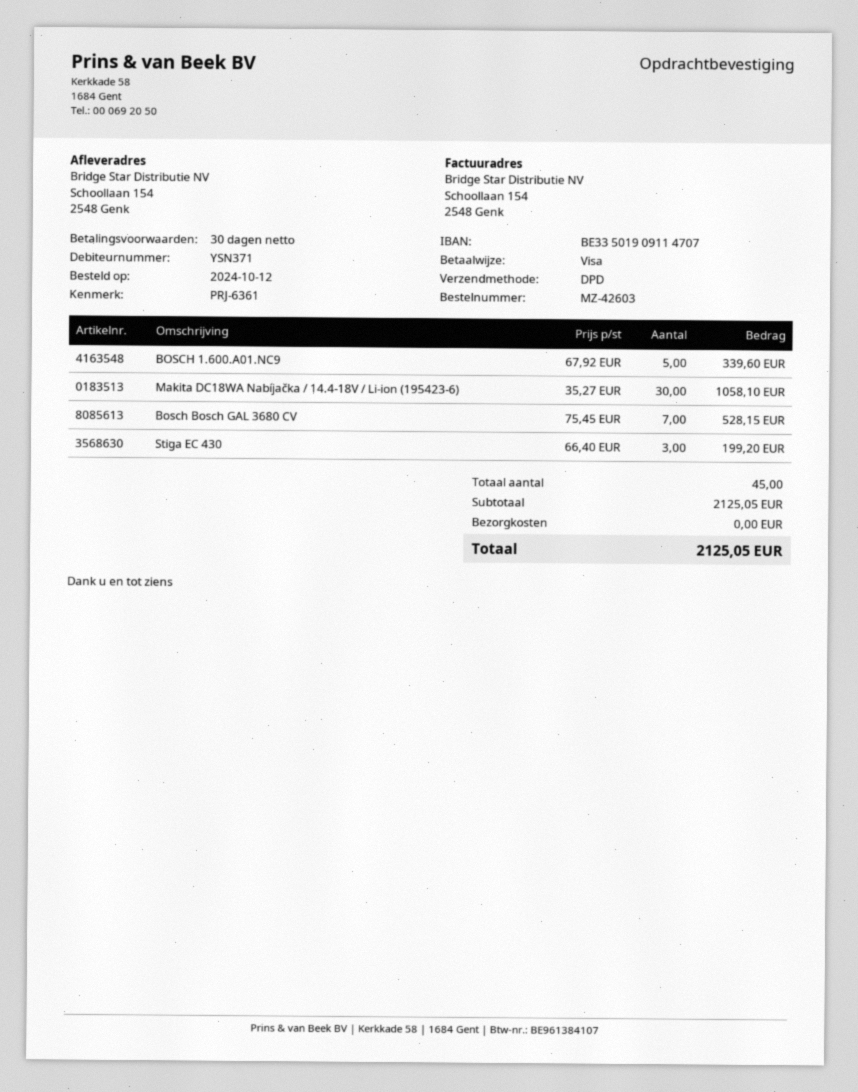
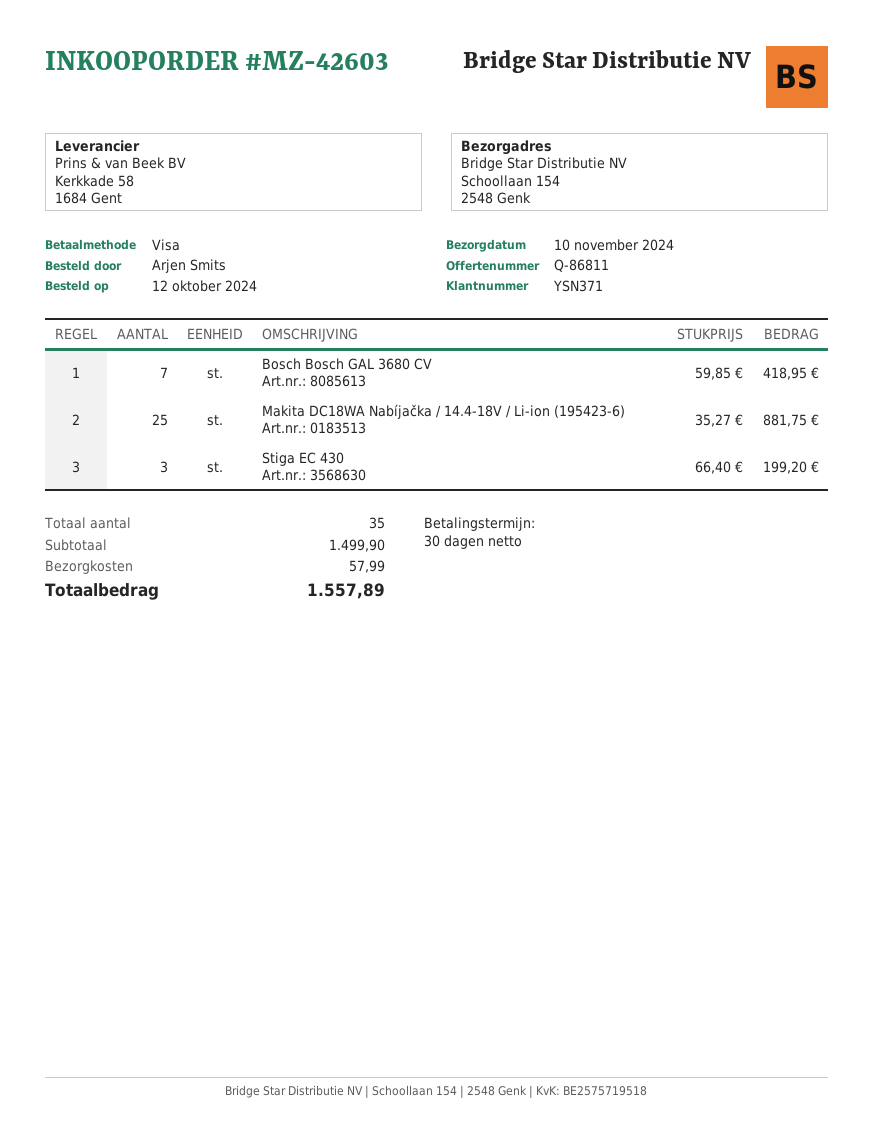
BOSCH 1.600.A01.NC9: 5 x 67.92 = 339.60 -> none
Makita DC18WA Nabíjačka / 14.4-18V / Li-ion (195423-6): 30 x 35.27 = 1058.10 -> 25 x 35.27 = 881.75
Bosch Bosch GAL 3680 CV: 7 x 75.45 = 528.15 -> 7 x 59.85 = 418.95
total quantity: 45 -> 35
subtotal: 2125.05 -> 1499.90
shipping: 0.00 -> 57.99
total: 2125.05 -> 1557.89

